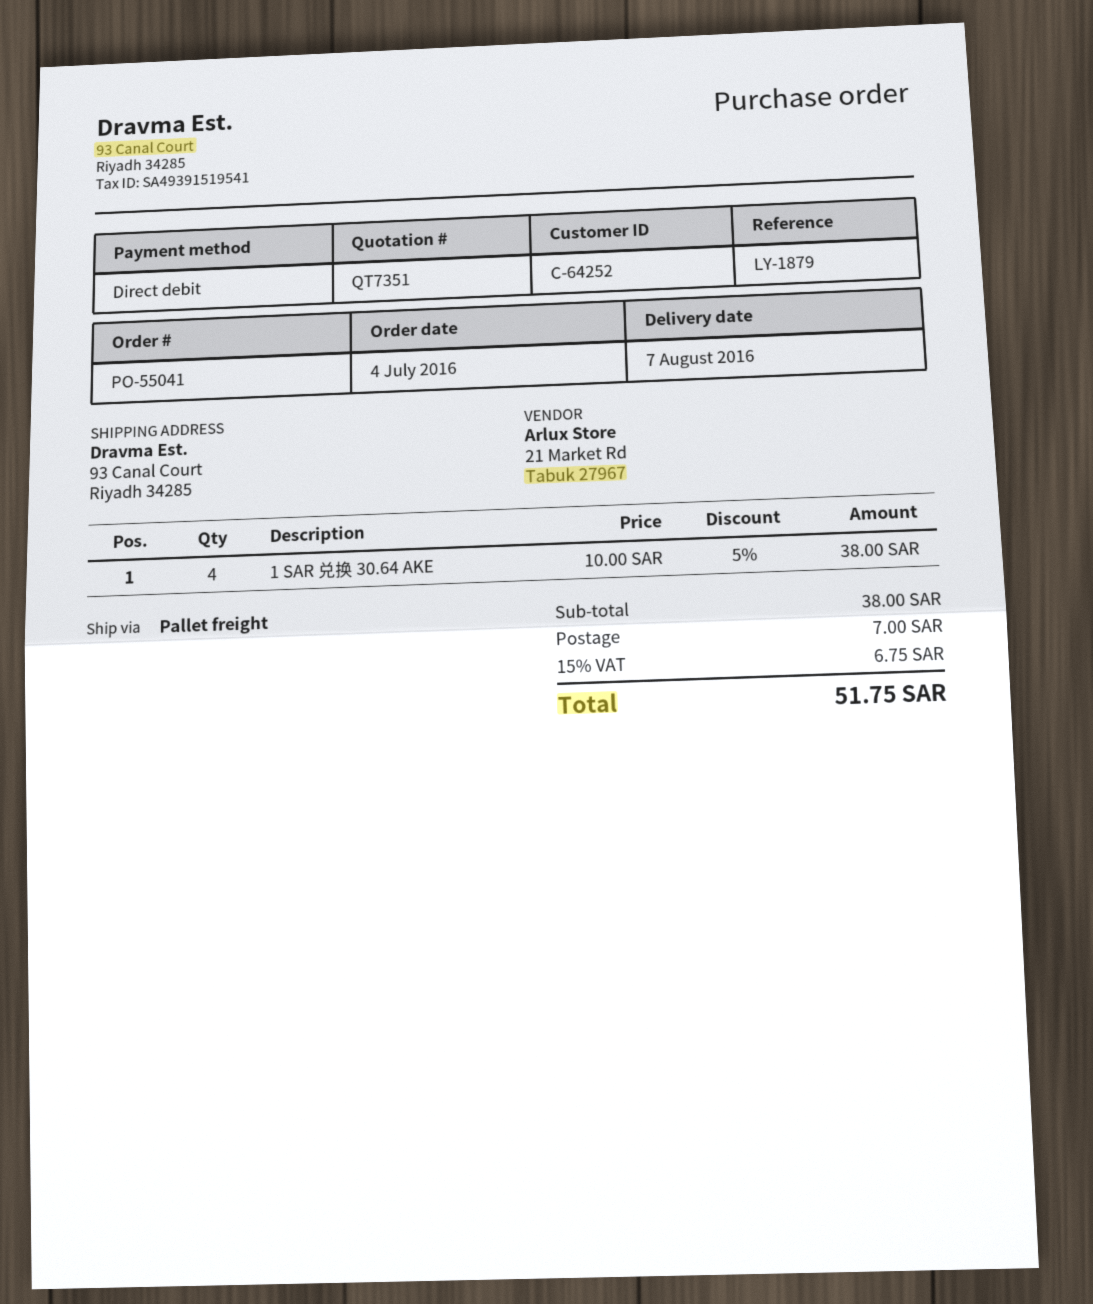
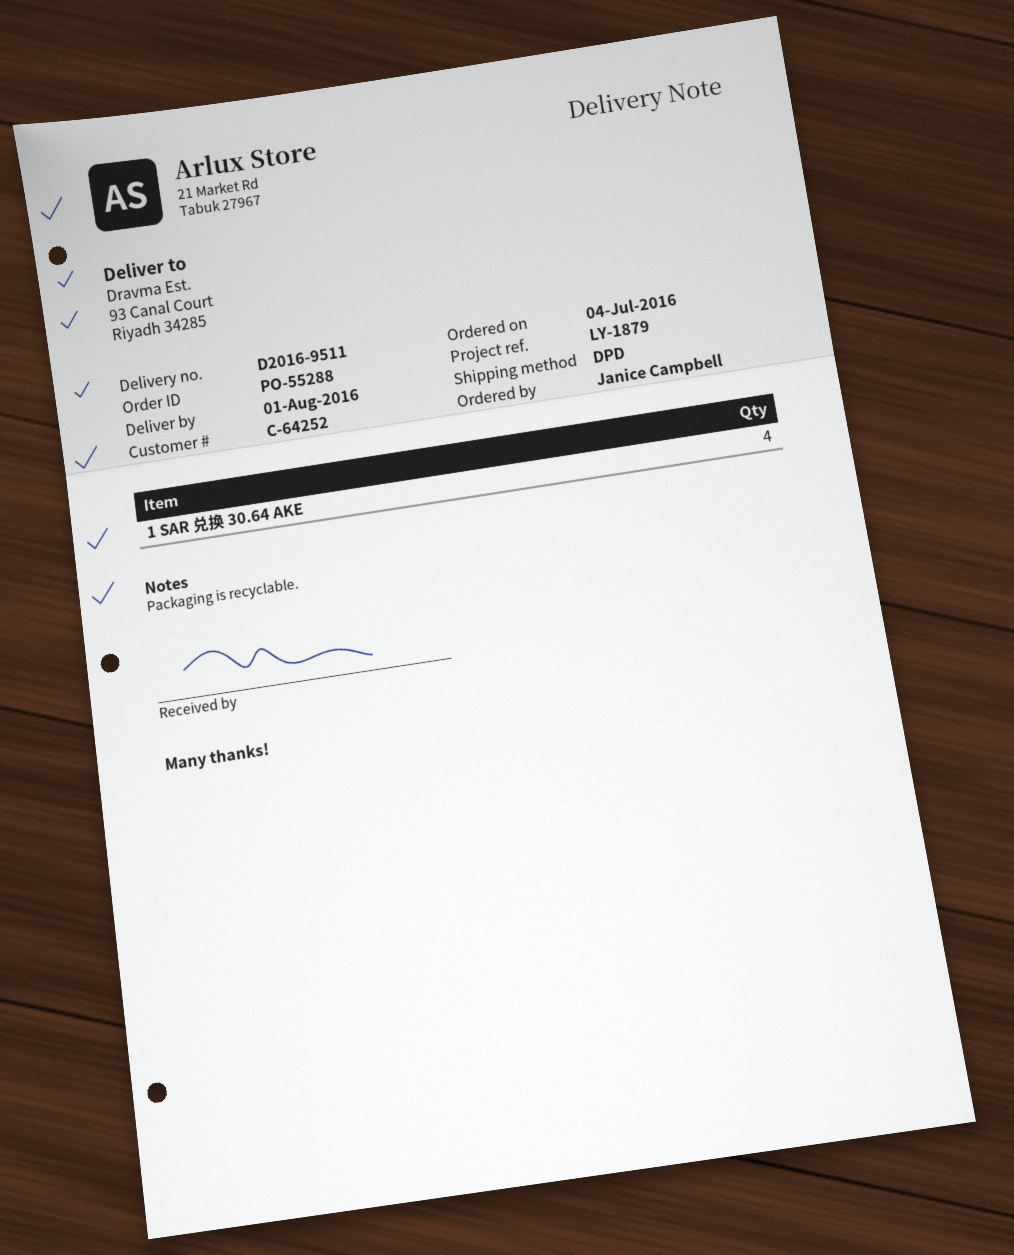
order number: PO-55041 -> PO-55288
delivery date: 2016-08-07 -> 2016-08-01
shipping method: pallet freight -> DPD

